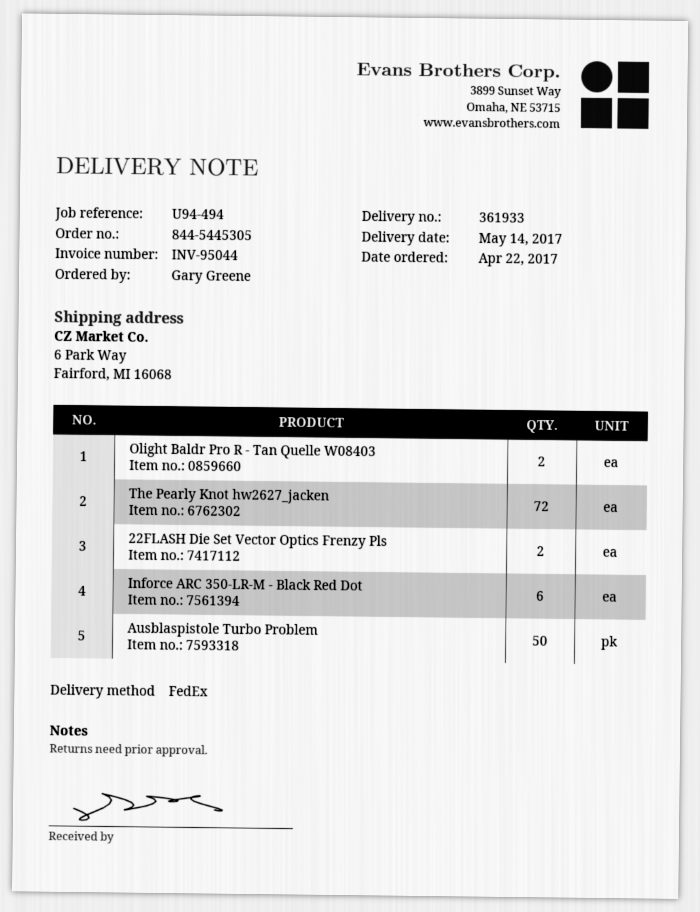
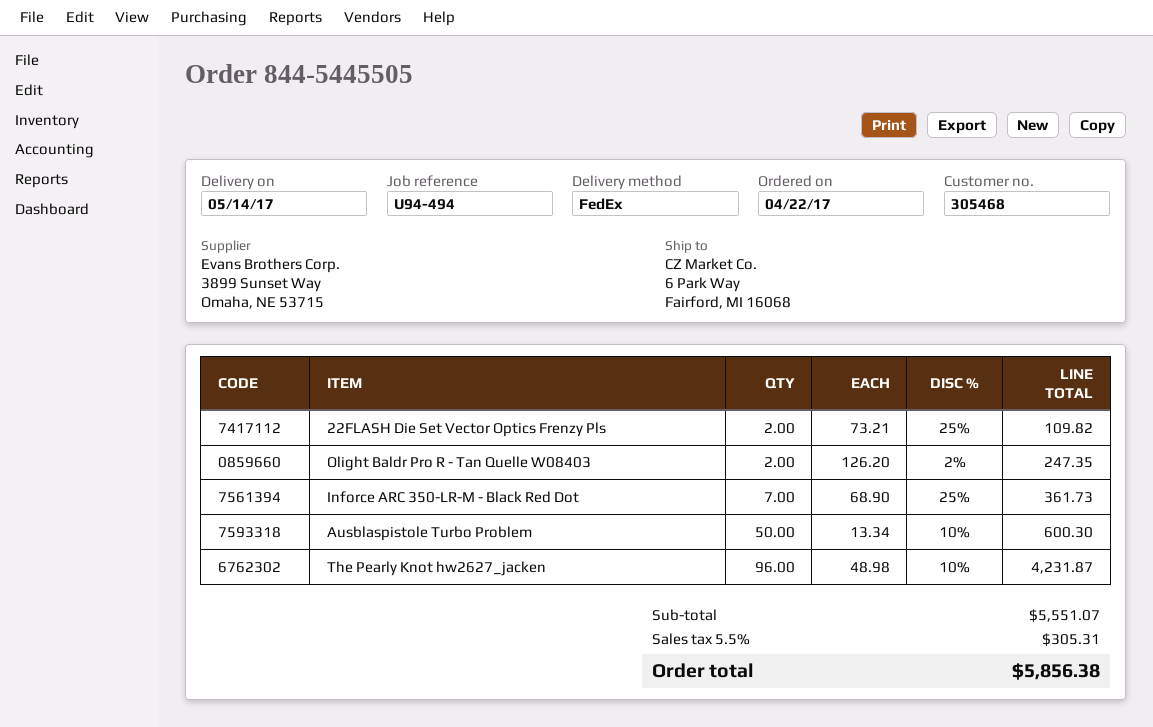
order number: 844-5445305 -> 844-5445505
The Pearly Knot hw2627_jacken: 72 -> 96
Inforce ARC 350-LR-M - Black Red Dot: 6 -> 7

